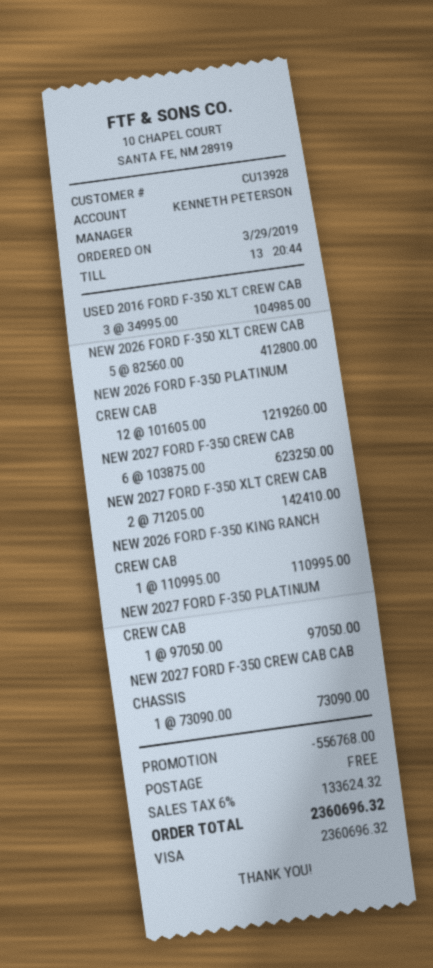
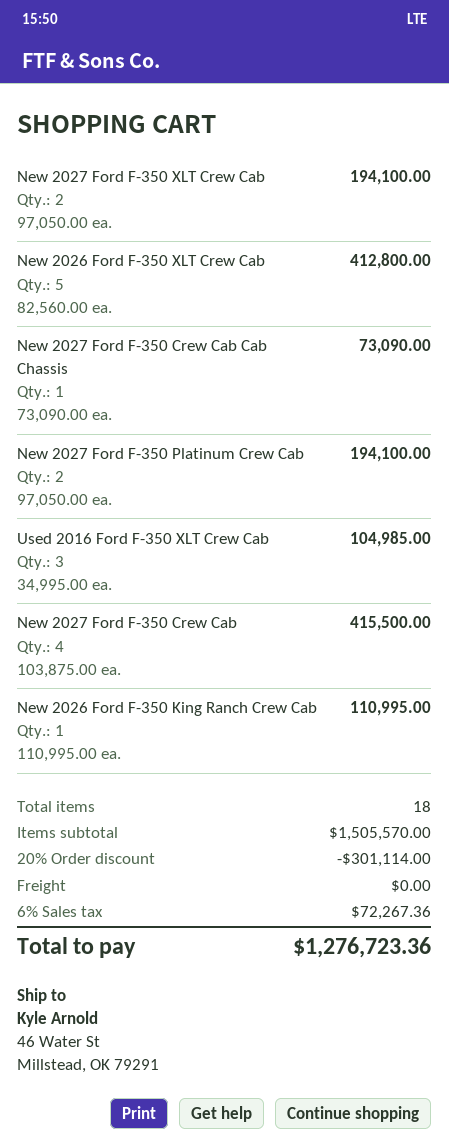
NEW 2026 FORD F-350 PLATINUM CREW CAB: 12 x 101605.00 = 1219260.00 -> none
NEW 2027 FORD F-350 CREW CAB: 6 x 103875.00 = 623250.00 -> 4 x 103875.00 = 415500.00
NEW 2027 FORD F-350 XLT CREW CAB: 2 x 71205.00 = 142410.00 -> 2 x 97050.00 = 194100.00
NEW 2027 FORD F-350 PLATINUM CREW CAB: 1 x 97050.00 = 97050.00 -> 2 x 97050.00 = 194100.00
discount: 556768.00 -> 301114.00
tax: 6% = 133624.32 -> 6% = 72267.36
total: 2360696.32 -> 1276723.36

